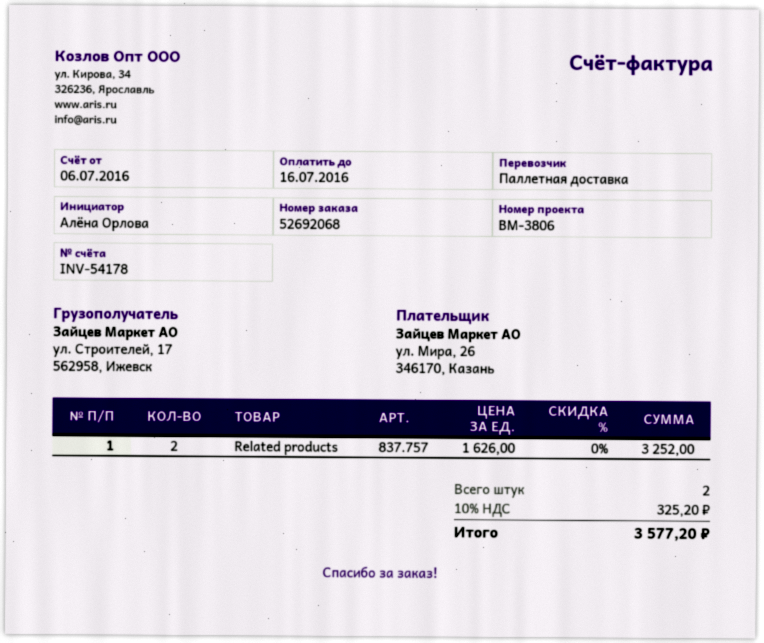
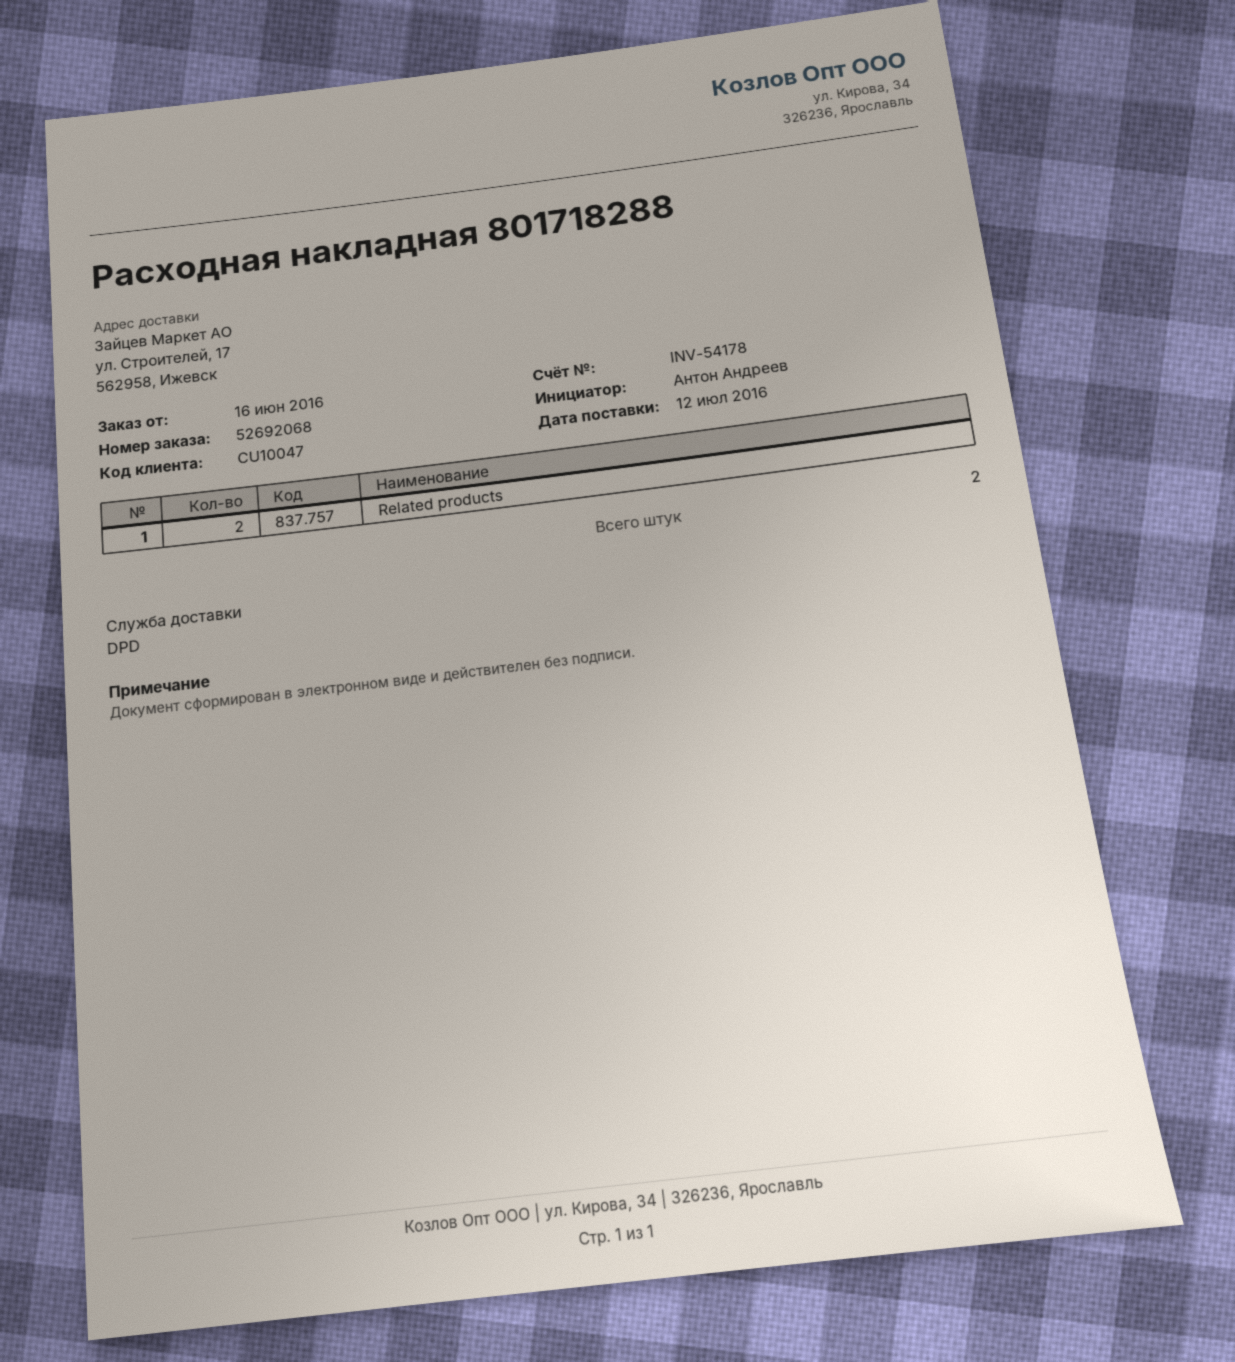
ordered by: Алёна Орлова -> Антон Андреев
shipping method: pallet freight -> DPD

